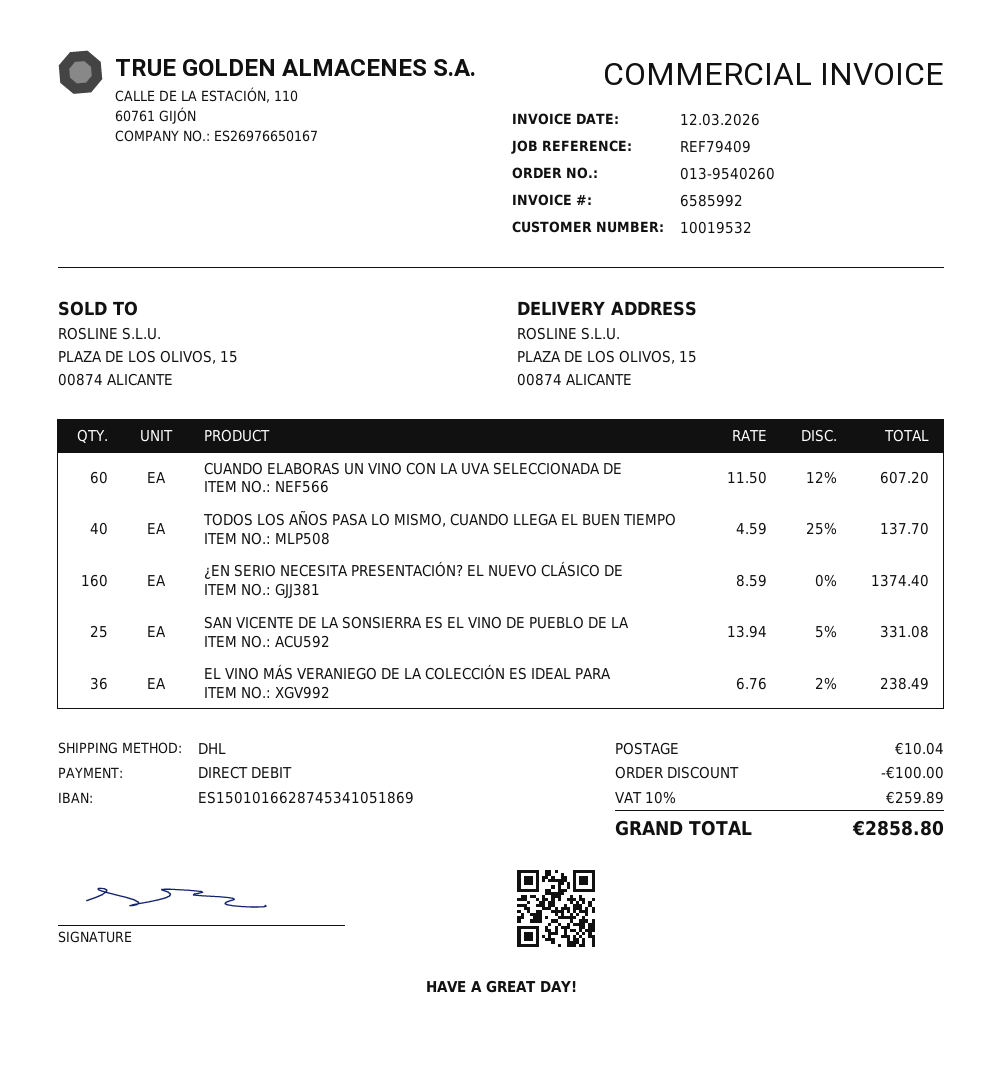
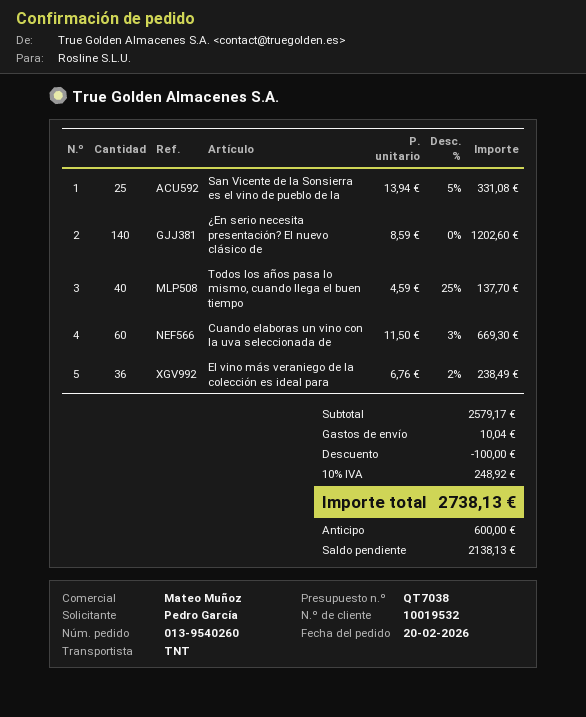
shipping method: DHL -> TNT
CUANDO ELABORAS UN VINO CON LA UVA SELECCIONADA DE: 60 x 11.50 - 12% = 607.20 -> 60 x 11.50 - 3% = 669.30
¿EN SERIO NECESITA PRESENTACIÓN? EL NUEVO CLÁSICO DE: 160 x 8.59 = 1374.40 -> 140 x 8.59 = 1202.60
tax: 10% = 259.89 -> 10% = 248.92
total: 2858.80 -> 2738.13

